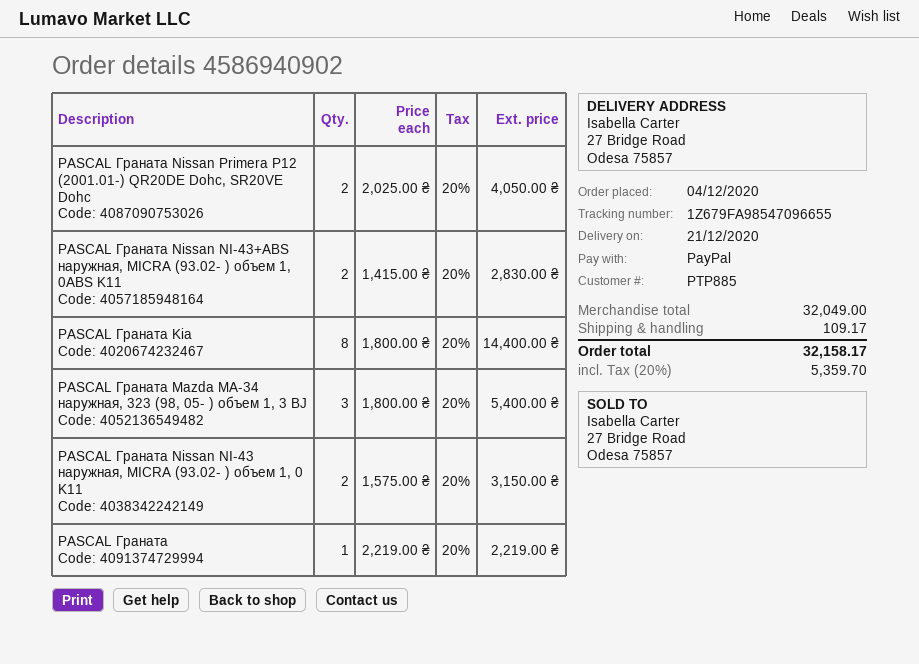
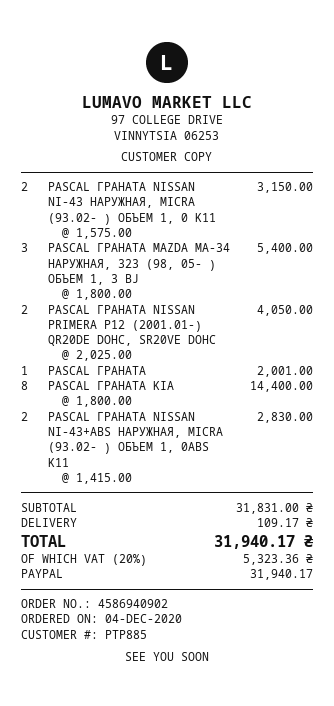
PASCAL Граната: 1 x 2219.00 = 2219.00 -> 1 x 2001.00 = 2001.00
subtotal: 32049.00 -> 31831.00
tax: 20% = 5359.70 -> 20% = 5323.36
total: 32158.17 -> 31940.17

